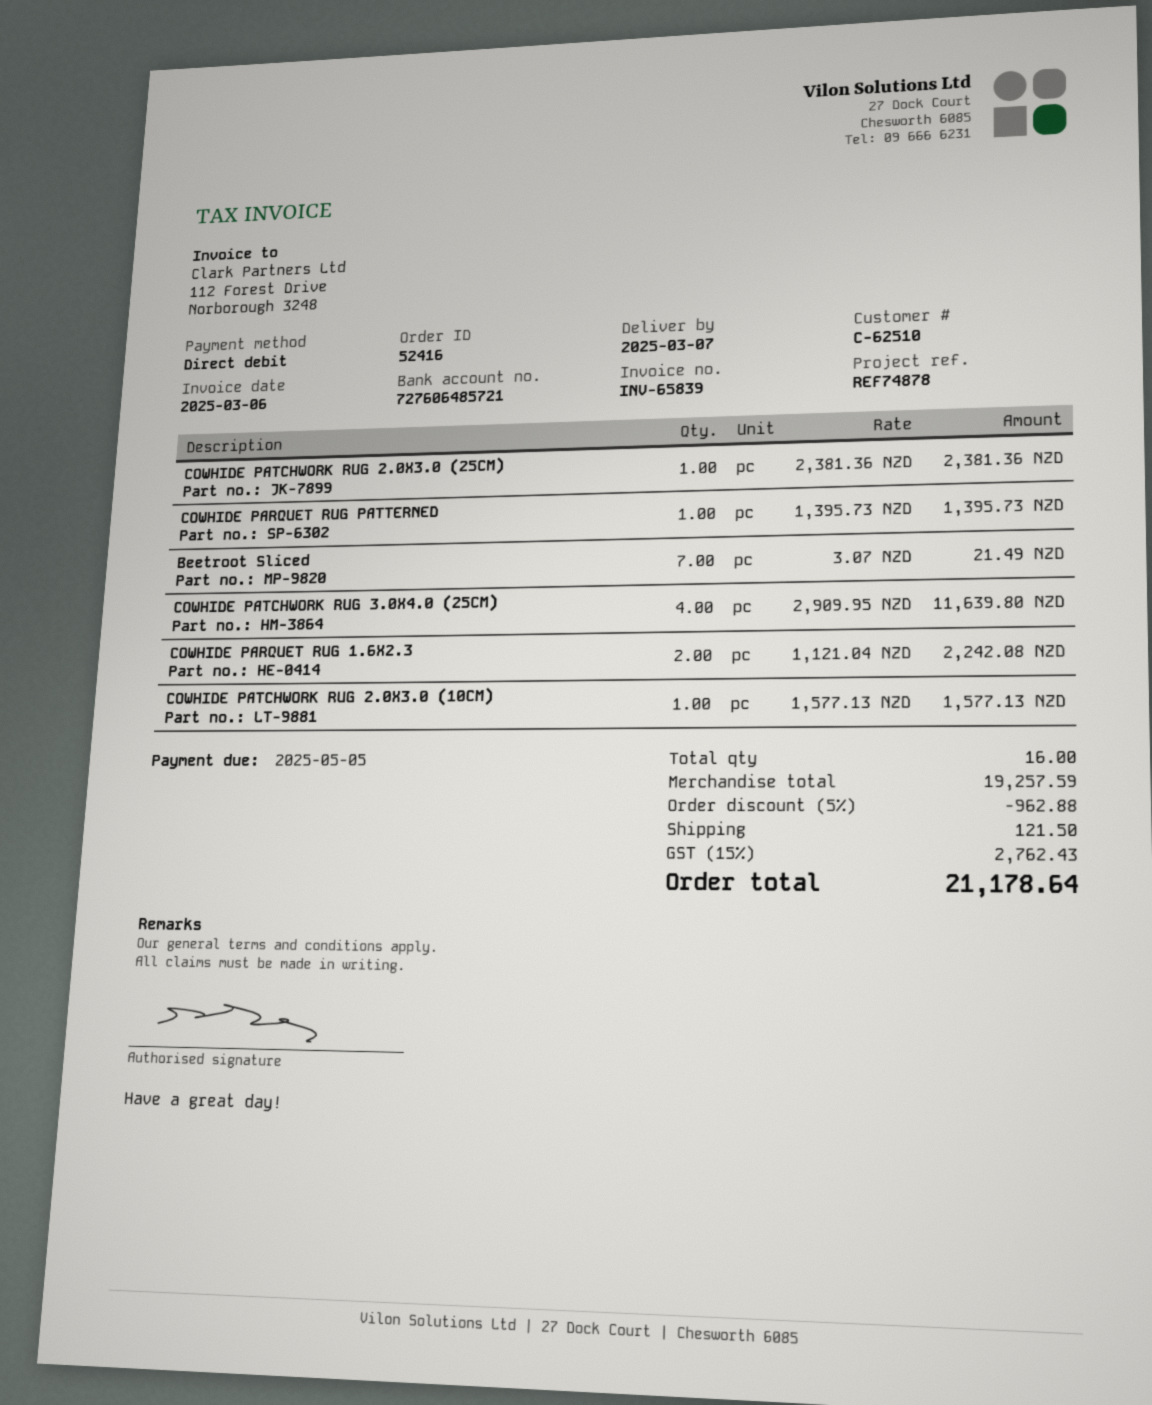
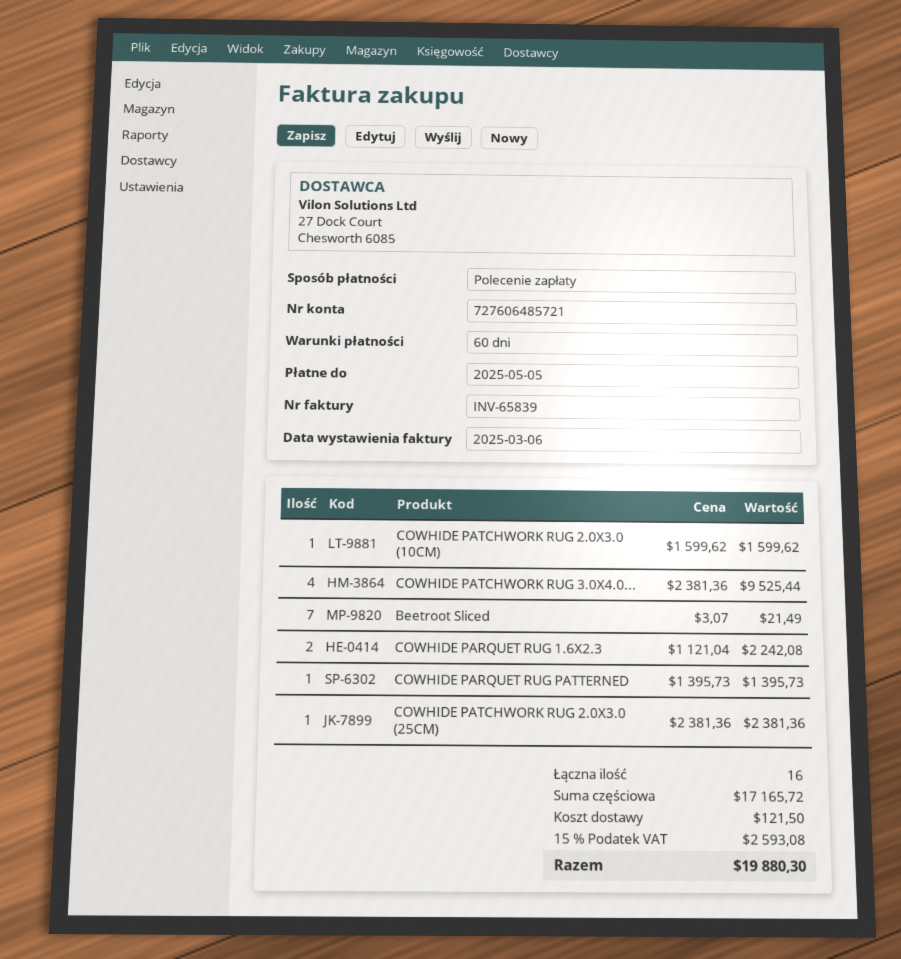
COWHIDE PATCHWORK RUG 3.0X4.0 (25CM): 4 x 2909.95 = 11639.80 -> 4 x 2381.36 = 9525.44
COWHIDE PATCHWORK RUG 2.0X3.0 (10CM): 1 x 1577.13 = 1577.13 -> 1 x 1599.62 = 1599.62
subtotal: 19257.59 -> 17165.72
discount: 5% = 962.88 -> none
tax: 15% = 2762.43 -> 15% = 2593.08
total: 21178.64 -> 19880.30

